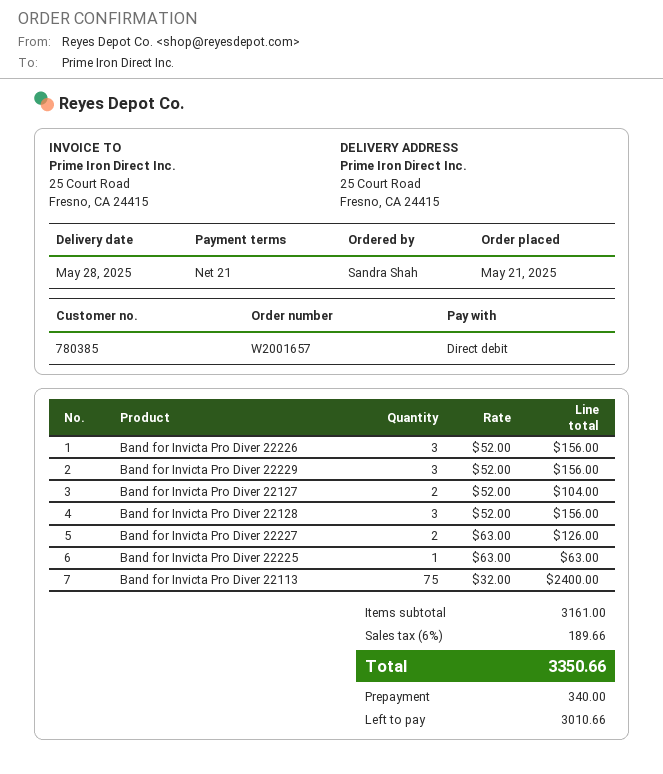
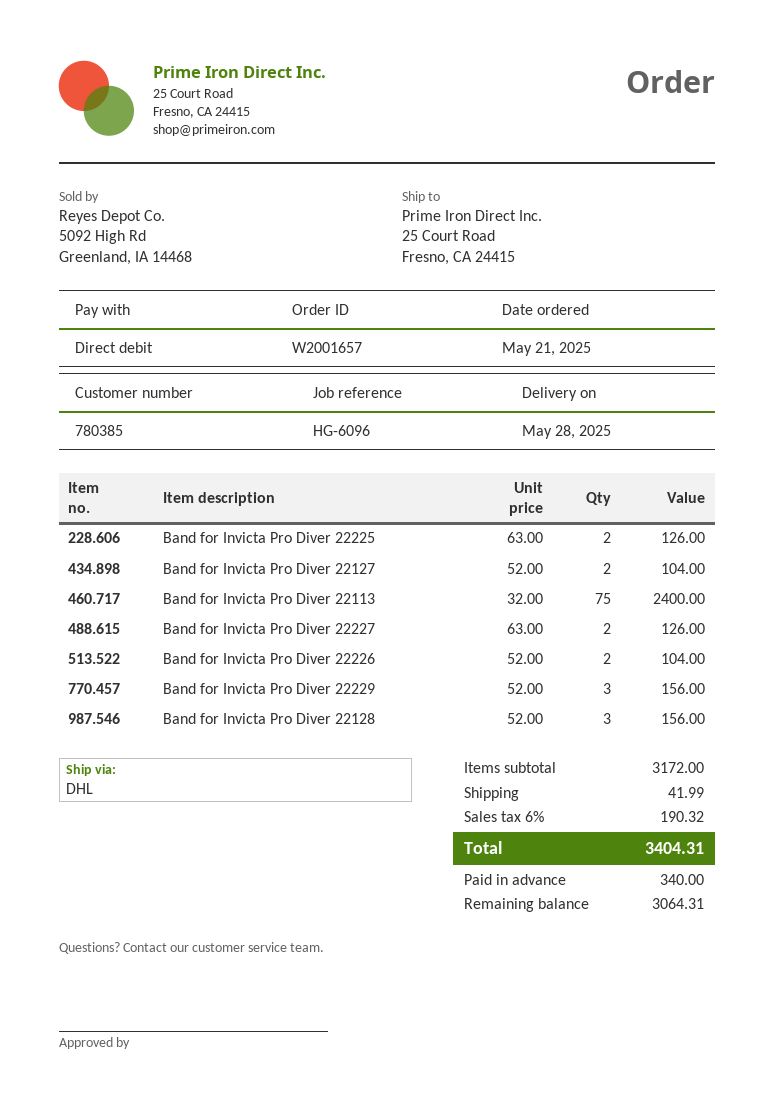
Band for Invicta Pro Diver 22226: 3 x 52.00 = 156.00 -> 2 x 52.00 = 104.00
Band for Invicta Pro Diver 22225: 1 x 63.00 = 63.00 -> 2 x 63.00 = 126.00
subtotal: 3161.00 -> 3172.00
shipping: none -> 41.99
tax: 6% = 189.66 -> 6% = 190.32
total: 3350.66 -> 3404.31
balance: 3010.66 -> 3064.31

